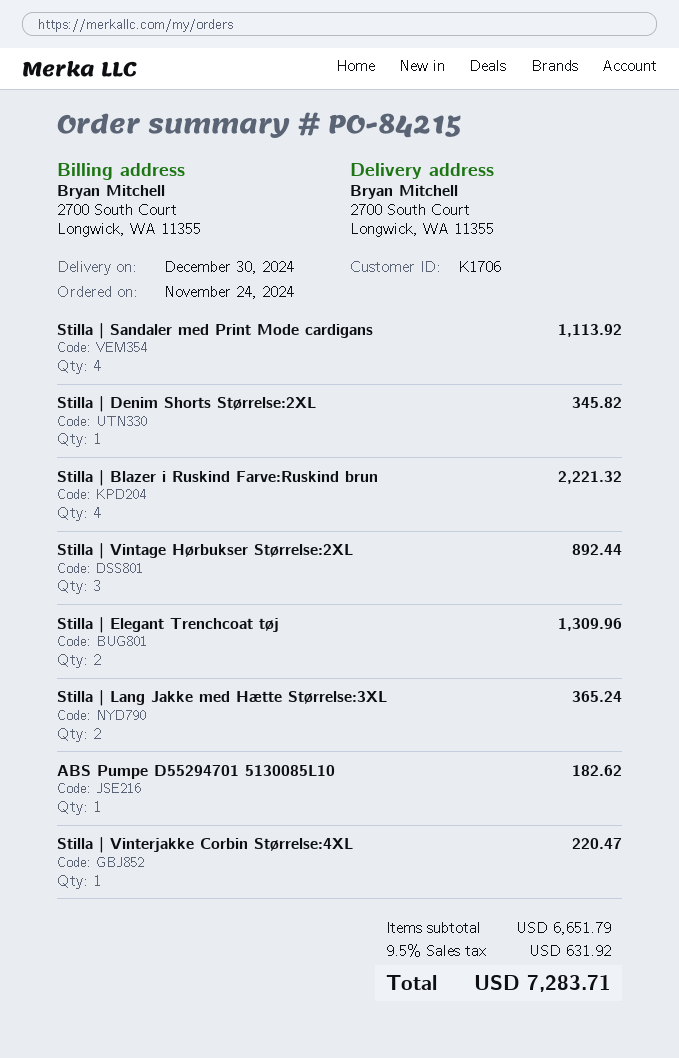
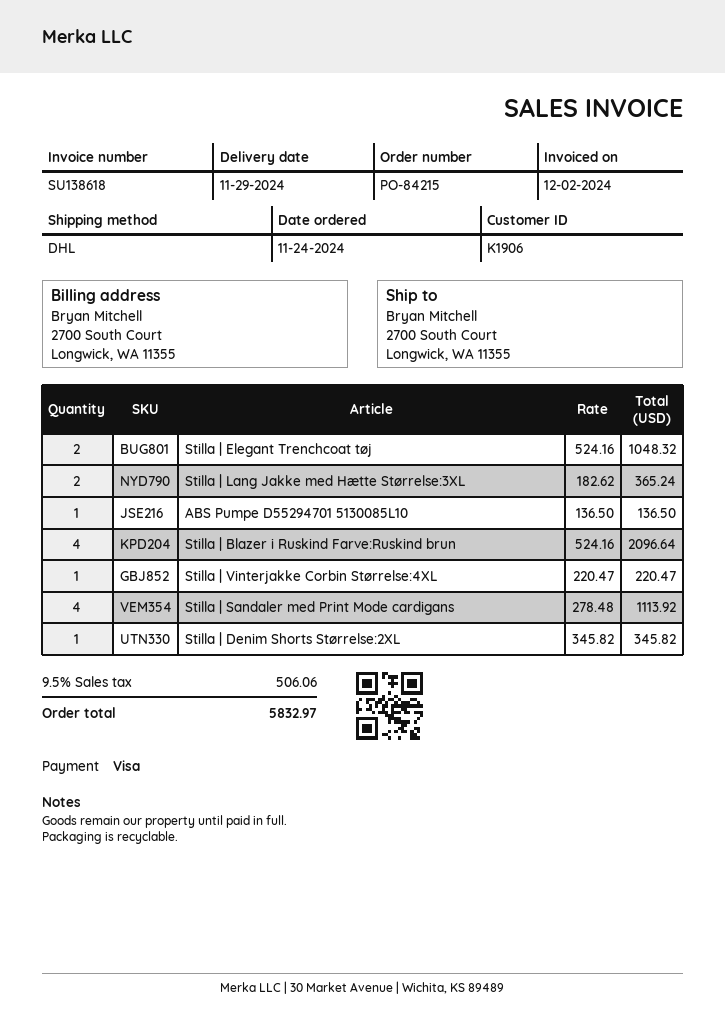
delivery date: 2024-12-30 -> 2024-11-29
customer number: K1706 -> K1906
Stilla | Blazer i Ruskind Farve:Ruskind brun: 4 for 2221.32 -> 4 for 2096.64
Stilla | Vintage Hørbukser Størrelse:2XL: 3 for 892.44 -> none
Stilla | Elegant Trenchcoat tøj: 2 for 1309.96 -> 2 for 1048.32
ABS Pumpe D55294701 5130085L10: 1 for 182.62 -> 1 for 136.50
tax: 9.5% = 631.92 -> 9.5% = 506.06
total: 7283.71 -> 5832.97

